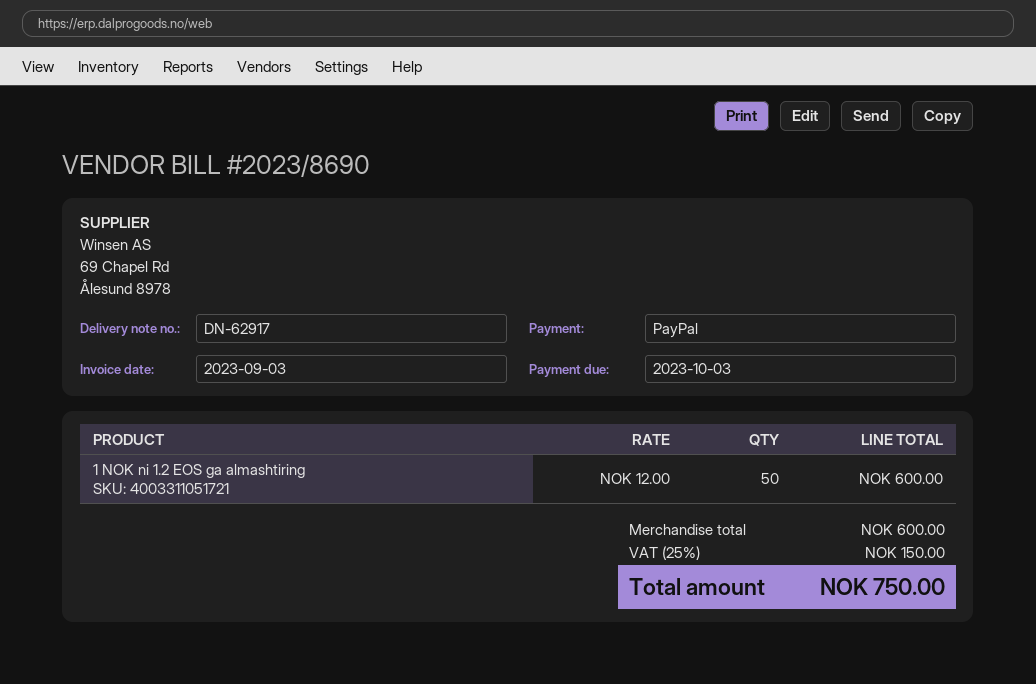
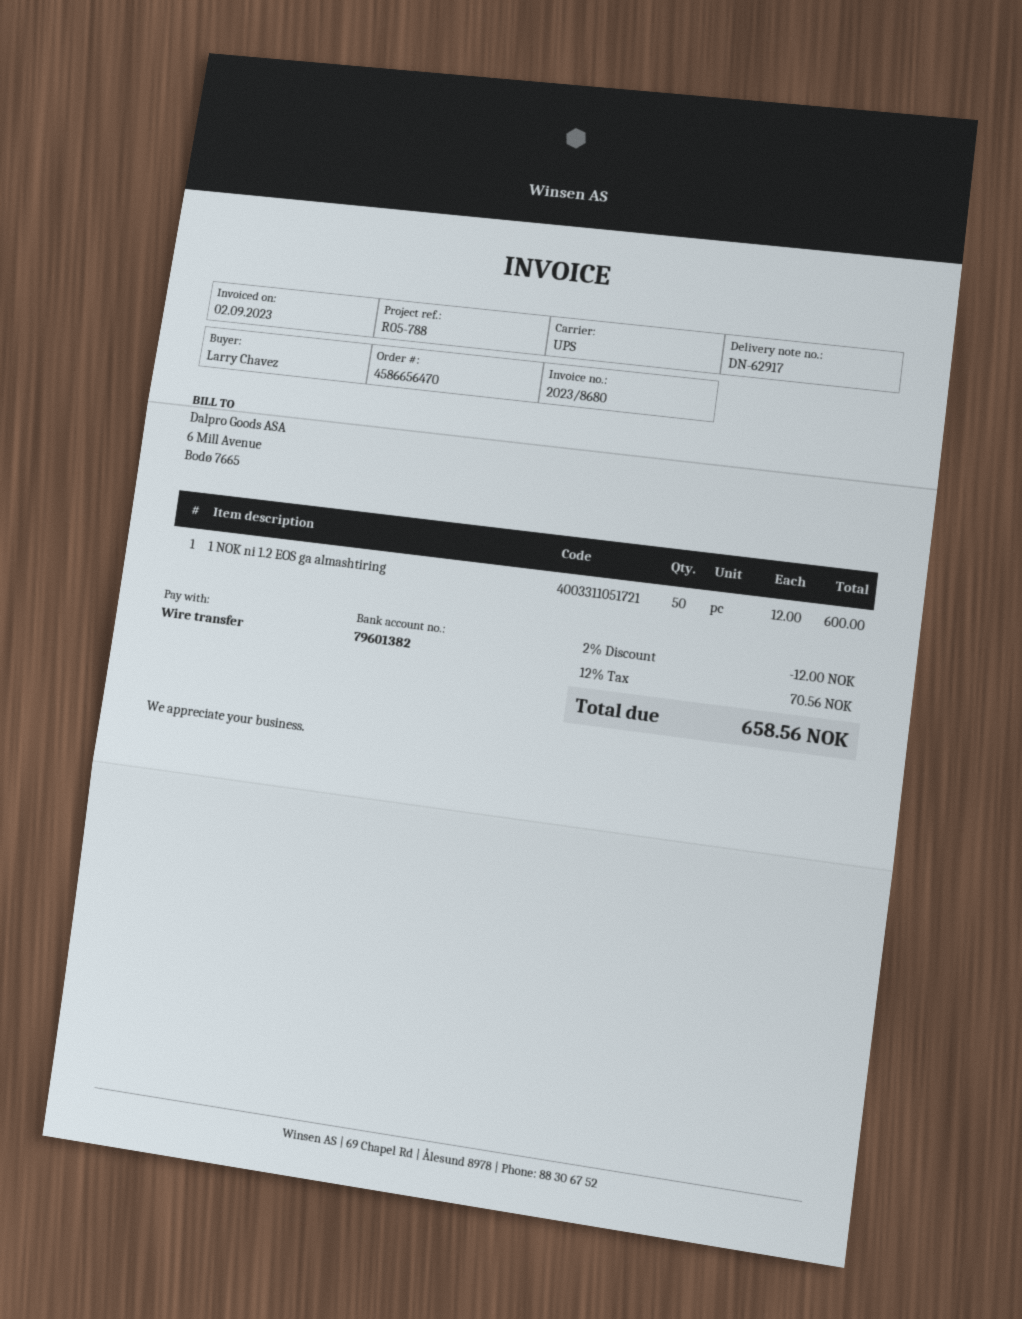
invoice number: 2023/8690 -> 2023/8680
invoice date: 2023-09-03 -> 2023-09-02
payment method: PayPal -> bank transfer
discount: none -> 2% = 12.00
tax: 25% = 150.00 -> 12% = 70.56
total: 750.00 -> 658.56

